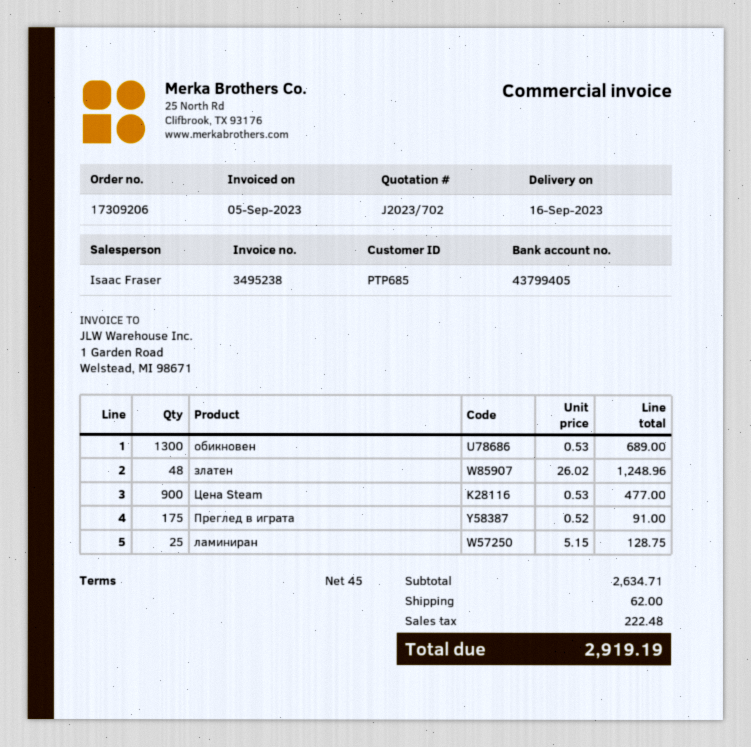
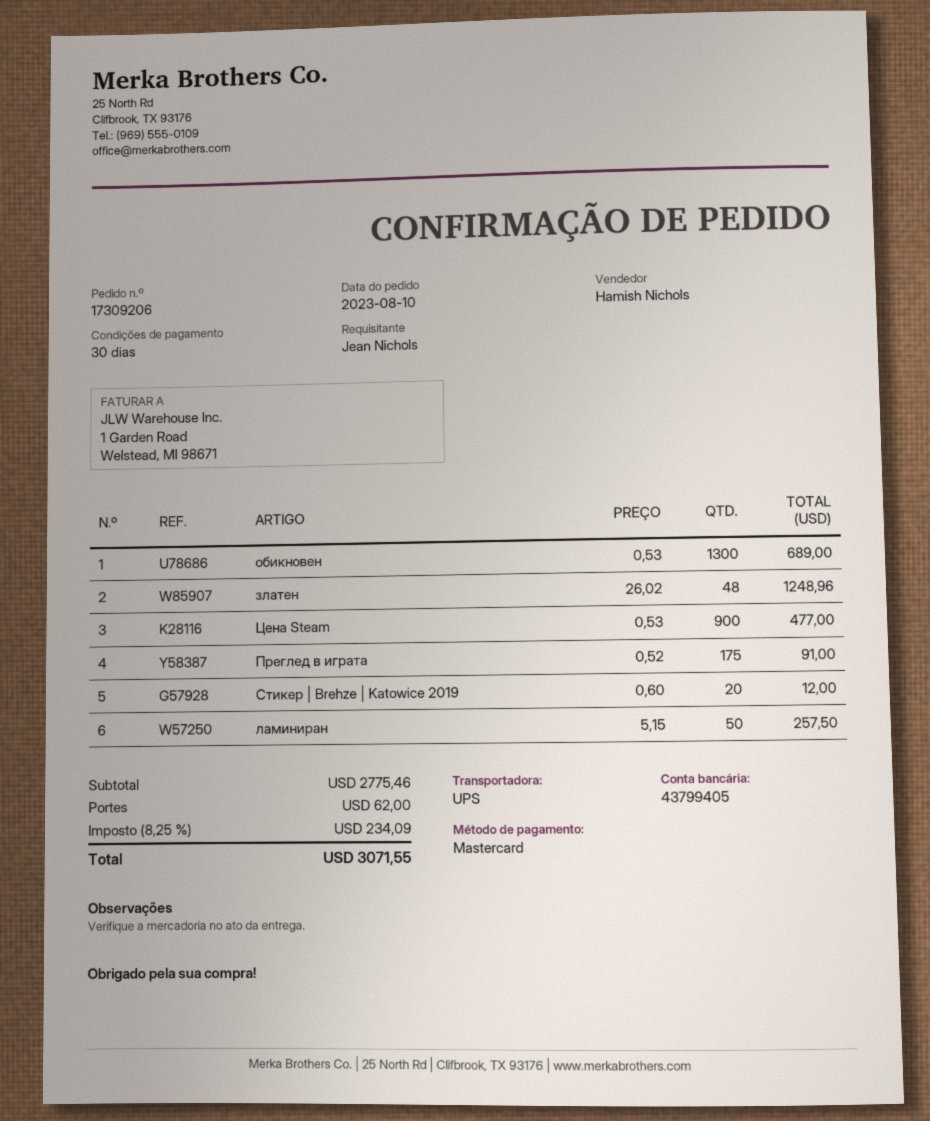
payment terms: 45 days -> 30 days
sales rep: Isaac Fraser -> Hamish Nichols
ламиниран: 25 x 5.15 = 128.75 -> 50 x 5.15 = 257.50
Стикер | Brehze | Katowice 2019: none -> 20 x 0.60 = 12.00
subtotal: 2634.71 -> 2775.46
tax: 222.48 -> 234.09
total: 2919.19 -> 3071.55

